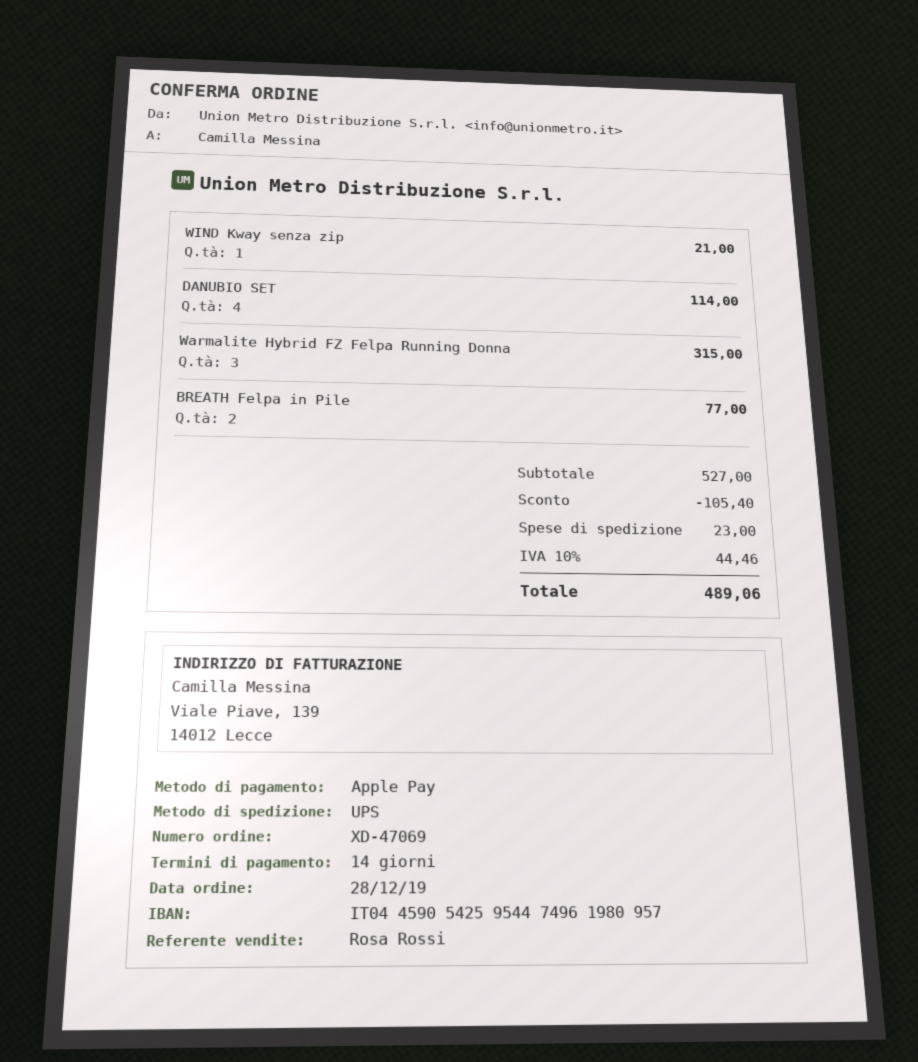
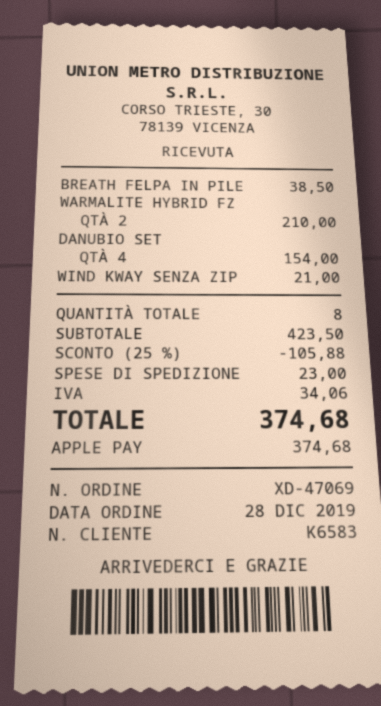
DANUBIO SET: 4 for 114.00 -> 4 for 154.00
Warmalite Hybrid FZ Felpa Running Donna: 3 for 315.00 -> 2 for 210.00
BREATH Felpa in Pile: 2 for 77.00 -> 1 for 38.50
subtotal: 527.00 -> 423.50
discount: 105.40 -> 105.88
tax: 44.46 -> 34.06
total: 489.06 -> 374.68

